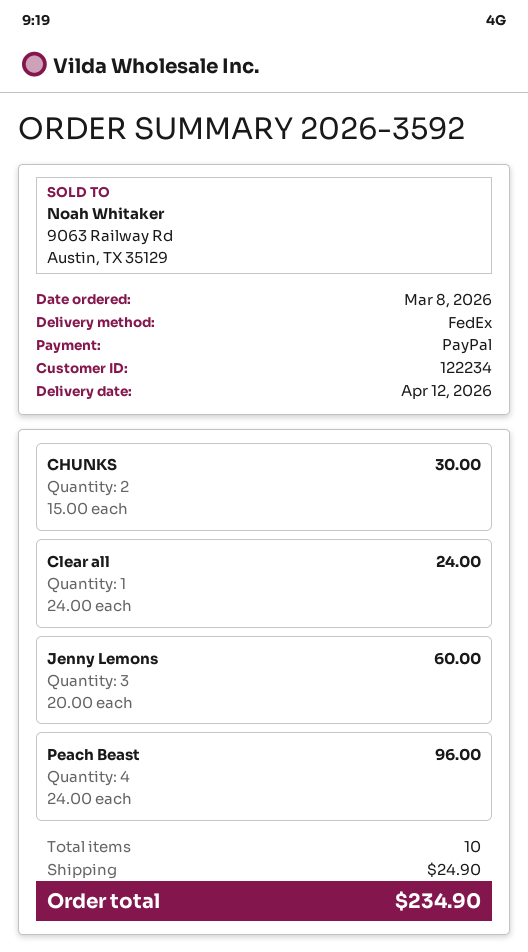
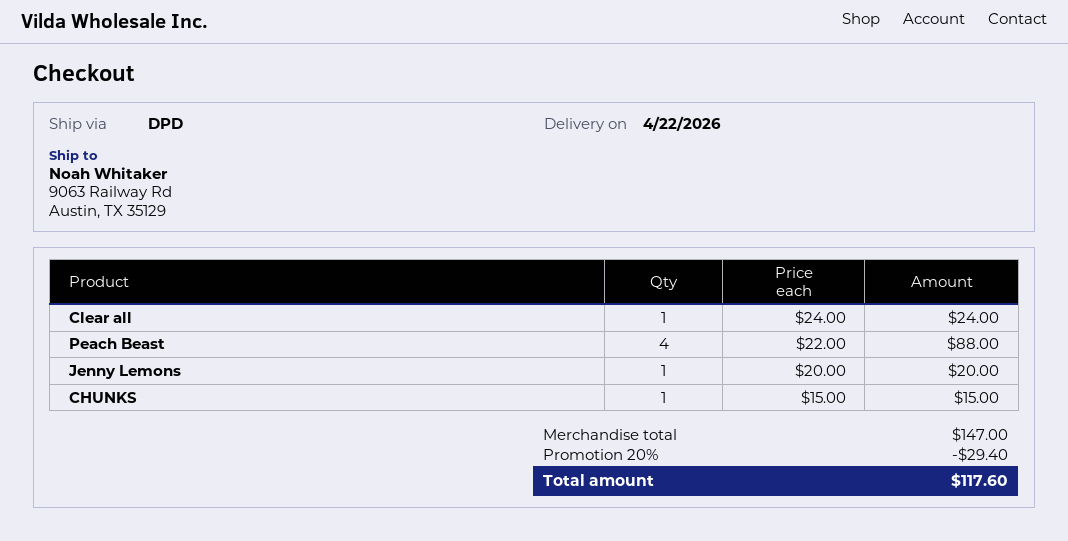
delivery date: 2026-04-12 -> 2026-04-22
shipping method: FedEx -> DPD
CHUNKS: 2 x 15.00 = 30.00 -> 1 x 15.00 = 15.00
Jenny Lemons: 3 x 20.00 = 60.00 -> 1 x 20.00 = 20.00
Peach Beast: 4 x 24.00 = 96.00 -> 4 x 22.00 = 88.00
discount: none -> 20% = 29.40
shipping: 24.90 -> none
total: 234.90 -> 117.60

